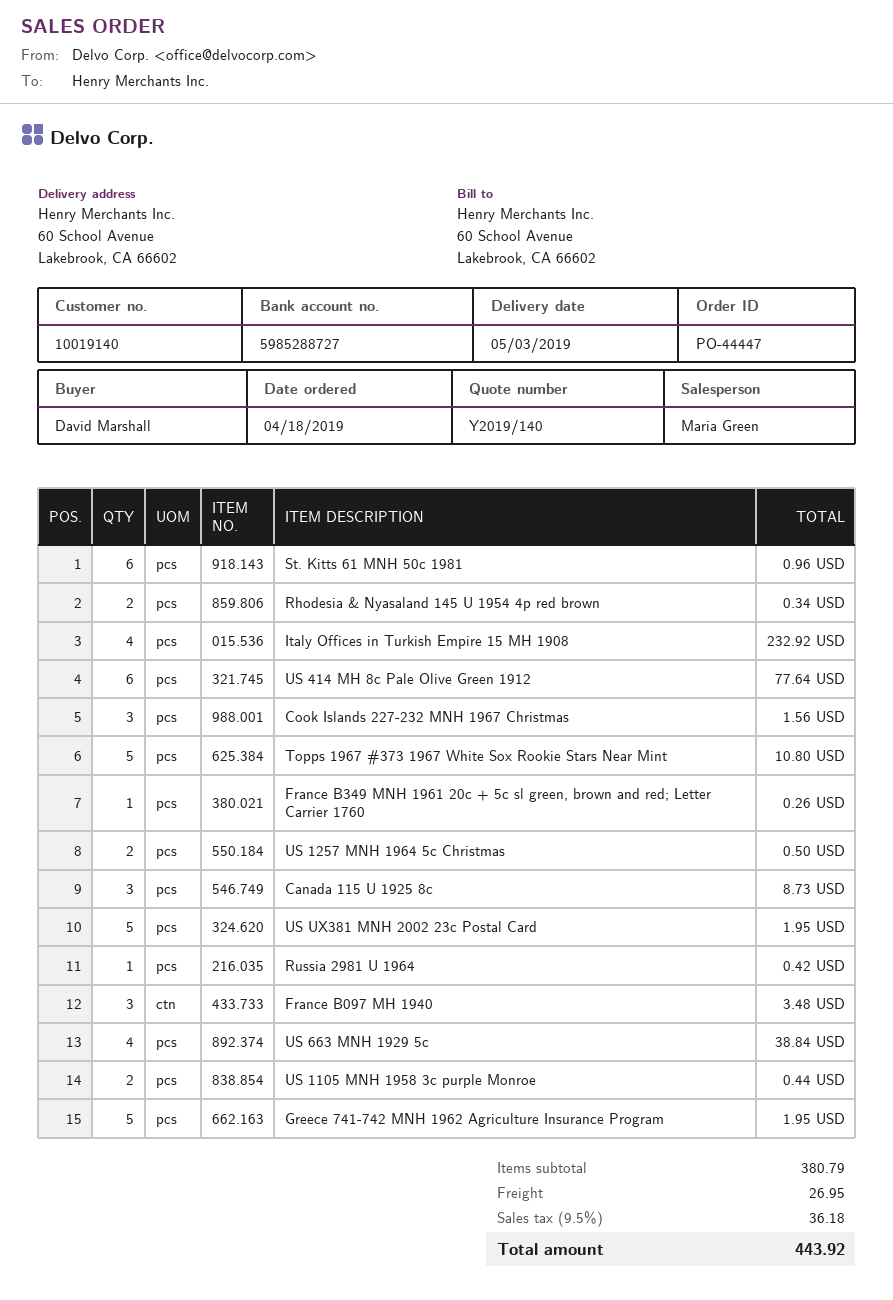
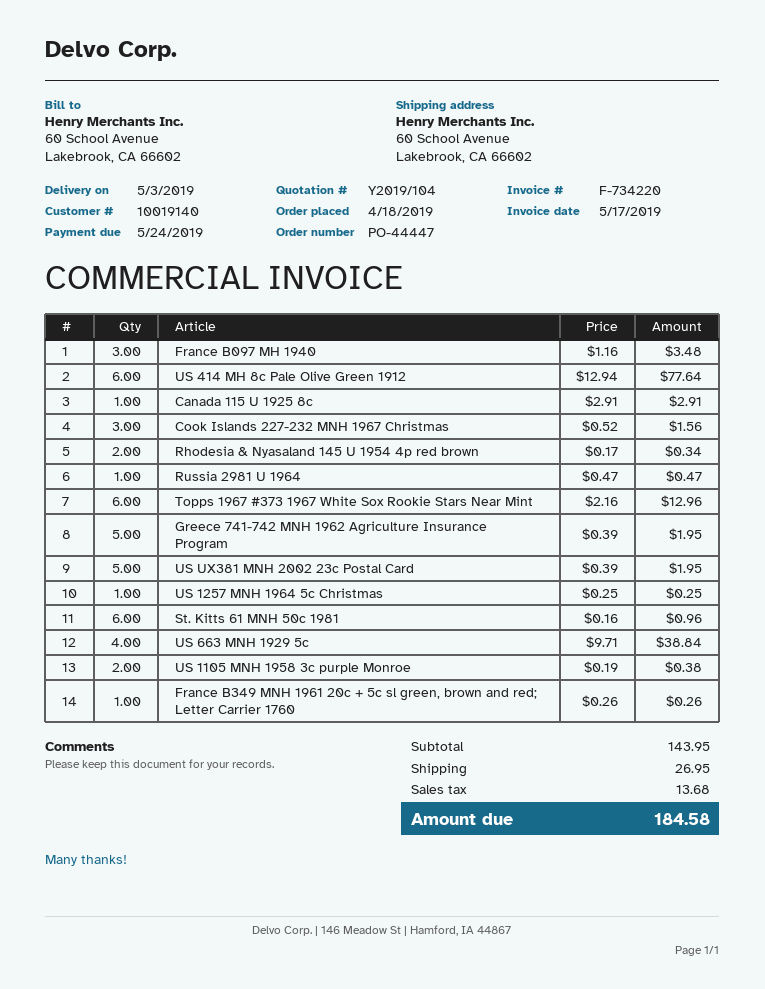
quote number: Y2019/140 -> Y2019/104
Italy Offices in Turkish Empire 15 MH 1908: 4 for 232.92 -> none
Topps 1967 #373 1967 White Sox Rookie Stars Near Mint: 5 for 10.80 -> 6 for 12.96
US 1257 MNH 1964 5c Christmas: 2 for 0.50 -> 1 for 0.25
Canada 115 U 1925 8c: 3 for 8.73 -> 1 for 2.91
Russia 2981 U 1964: 1 for 0.42 -> 1 for 0.47
US 1105 MNH 1958 3c purple Monroe: 2 for 0.44 -> 2 for 0.38
subtotal: 380.79 -> 143.95
tax: 36.18 -> 13.68
total: 443.92 -> 184.58

